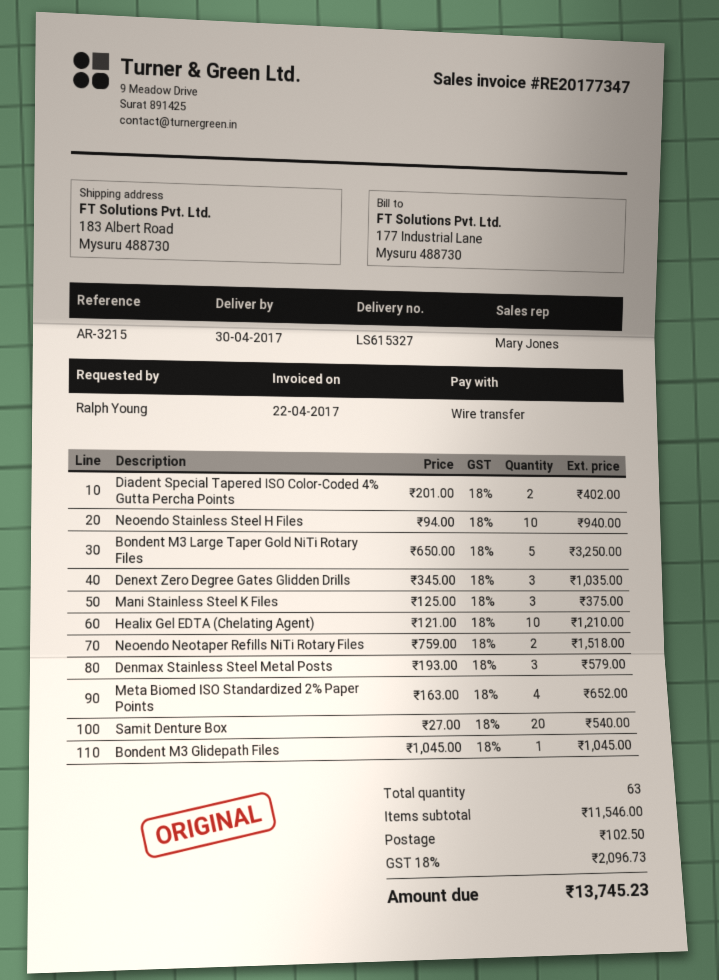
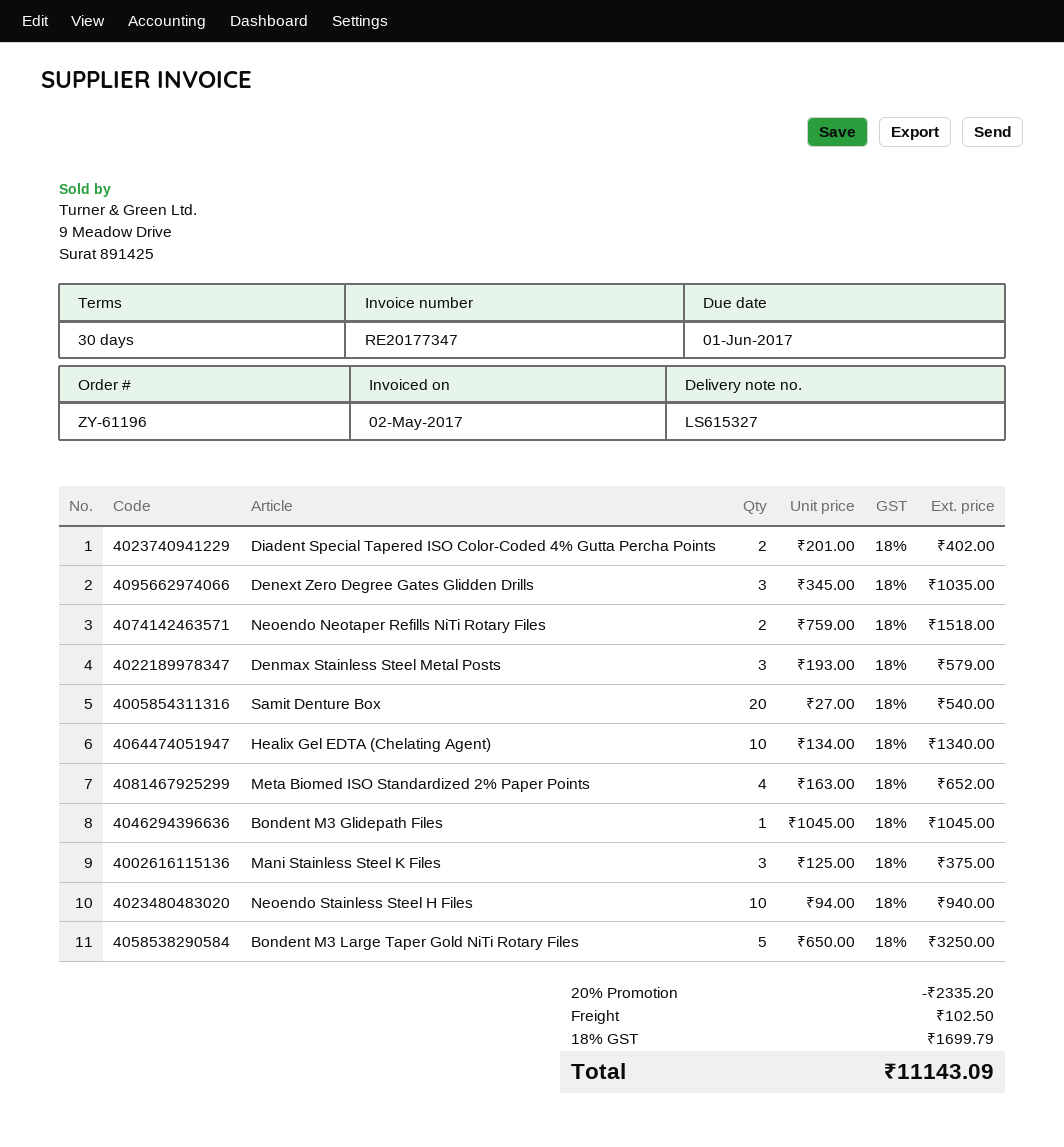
invoice date: 2017-04-22 -> 2017-05-02
Healix Gel EDTA (Chelating Agent): 10 x 121.00 = 1210.00 -> 10 x 134.00 = 1340.00
discount: none -> 20% = 2335.20
tax: 18% = 2096.73 -> 18% = 1699.79
total: 13745.23 -> 11143.09

